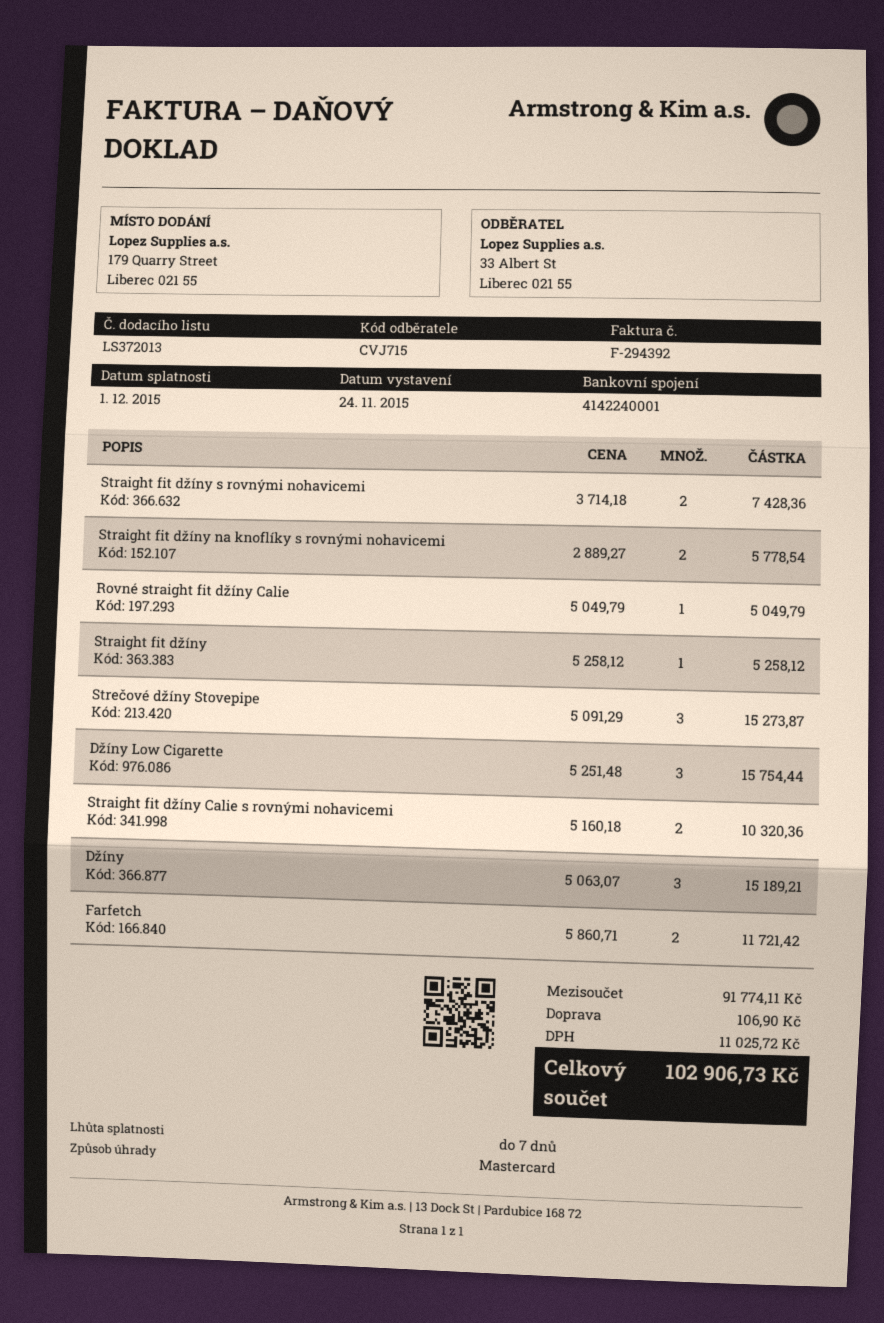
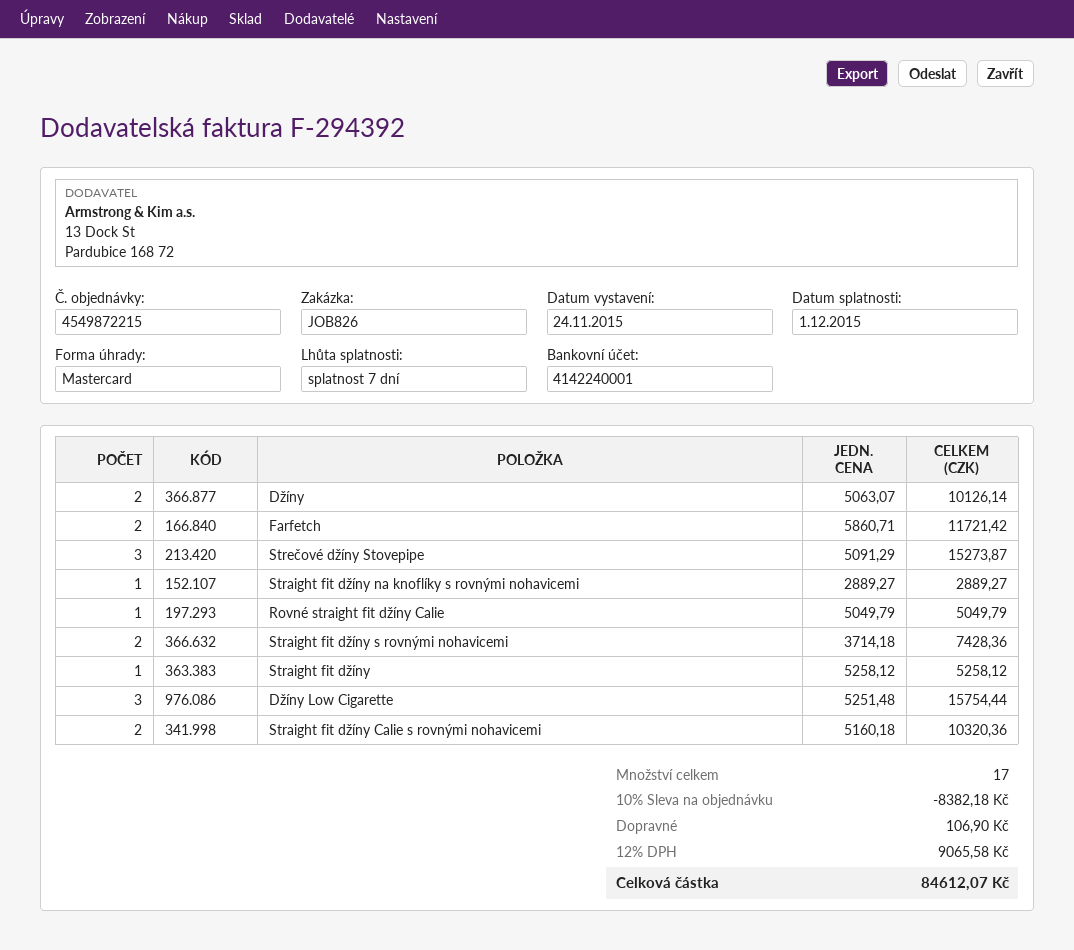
Straight fit džíny na knoflíky s rovnými nohavicemi: 2 x 2889.27 = 5778.54 -> 1 x 2889.27 = 2889.27
Džíny: 3 x 5063.07 = 15189.21 -> 2 x 5063.07 = 10126.14
discount: none -> 10% = 8382.18
tax: 11025.72 -> 9065.58
total: 102906.73 -> 84612.07

